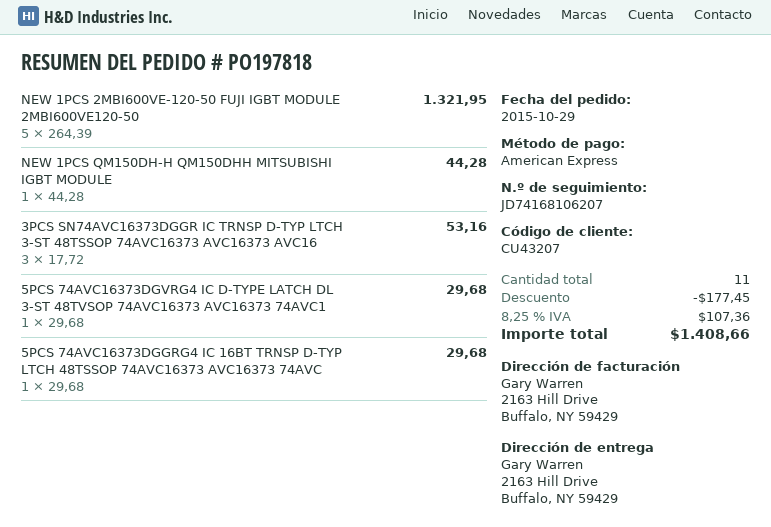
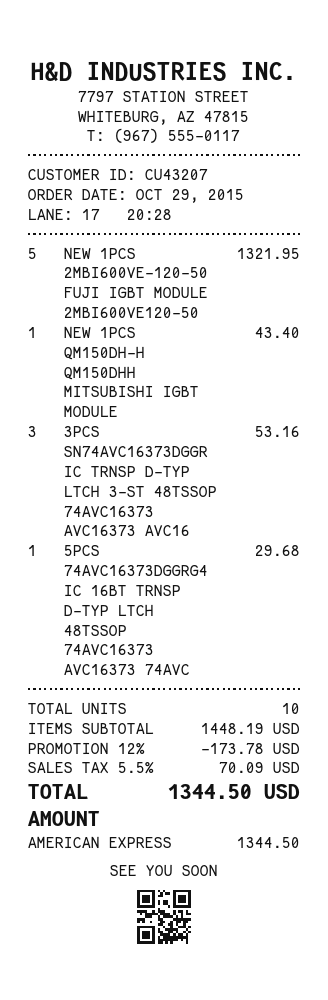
NEW 1PCS QM150DH-H QM150DHH MITSUBISHI IGBT MODULE: 1 for 44.28 -> 1 for 43.40
5PCS 74AVC16373DGVRG4 IC D-TYPE LATCH DL 3-ST 48TVSOP 74AVC16373 AVC16373 74AVC1: 1 for 29.68 -> none
total quantity: 11 -> 10
discount: 177.45 -> 173.78
tax: 8.25% = 107.36 -> 5.5% = 70.09
total: 1408.66 -> 1344.50

